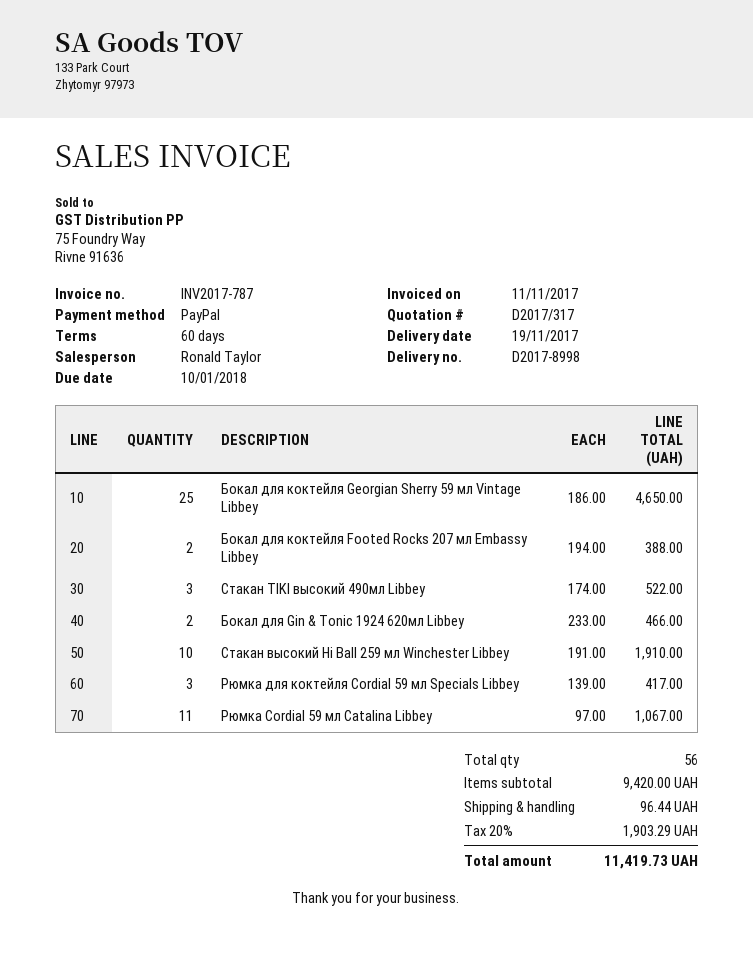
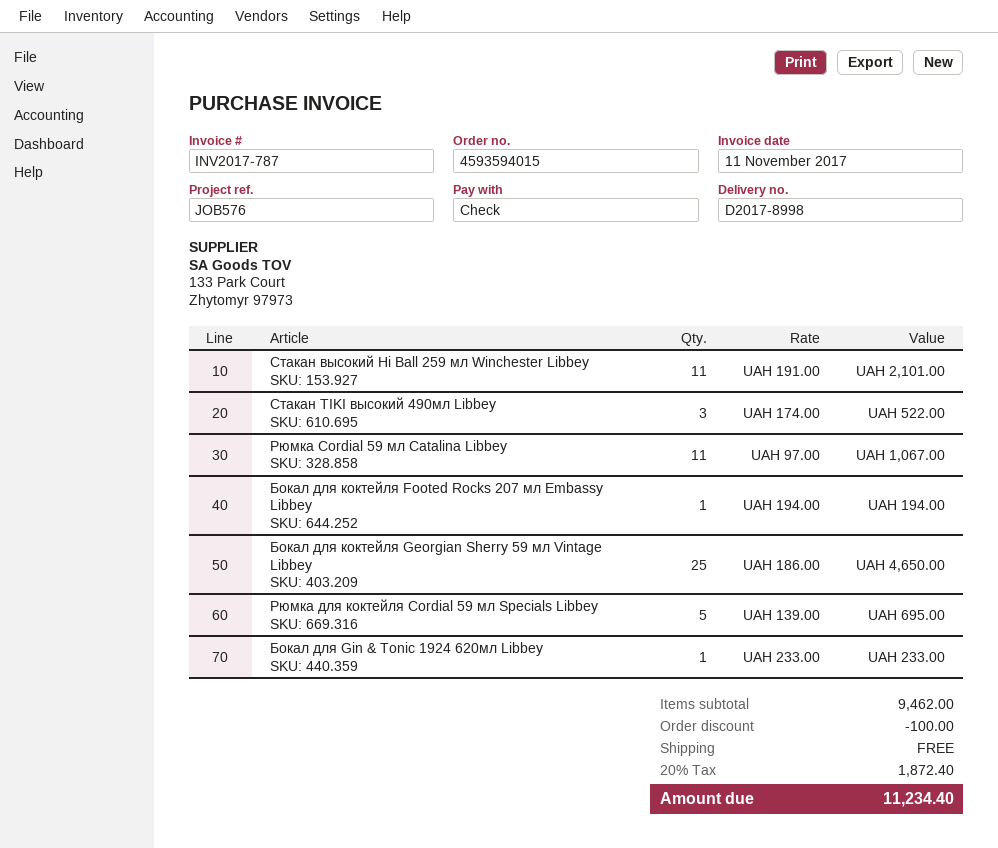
payment method: PayPal -> cheque
Бокал для коктейля Footed Rocks 207 мл Embassy Libbey: 2 x 194.00 = 388.00 -> 1 x 194.00 = 194.00
Бокал для Gin & Tonic 1924 620мл Libbey: 2 x 233.00 = 466.00 -> 1 x 233.00 = 233.00
Стакан высокий Hi Ball 259 мл Winchester Libbey: 10 x 191.00 = 1910.00 -> 11 x 191.00 = 2101.00
Рюмка для коктейля Cordial 59 мл Specials Libbey: 3 x 139.00 = 417.00 -> 5 x 139.00 = 695.00
subtotal: 9420.00 -> 9462.00
discount: none -> 100.00
shipping: 96.44 -> 0.00
tax: 20% = 1903.29 -> 20% = 1872.40
total: 11419.73 -> 11234.40

